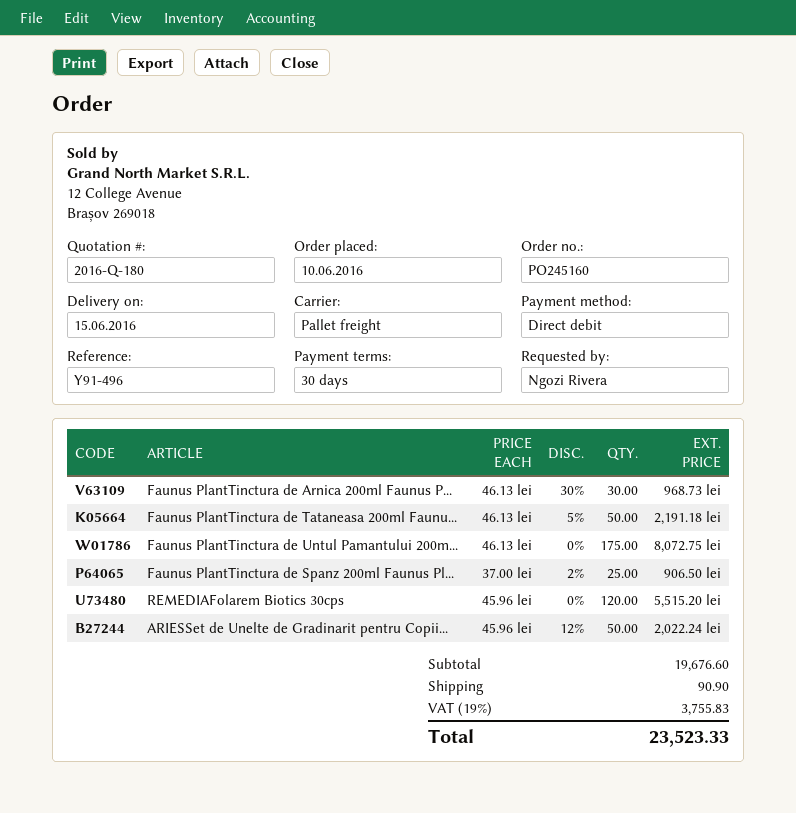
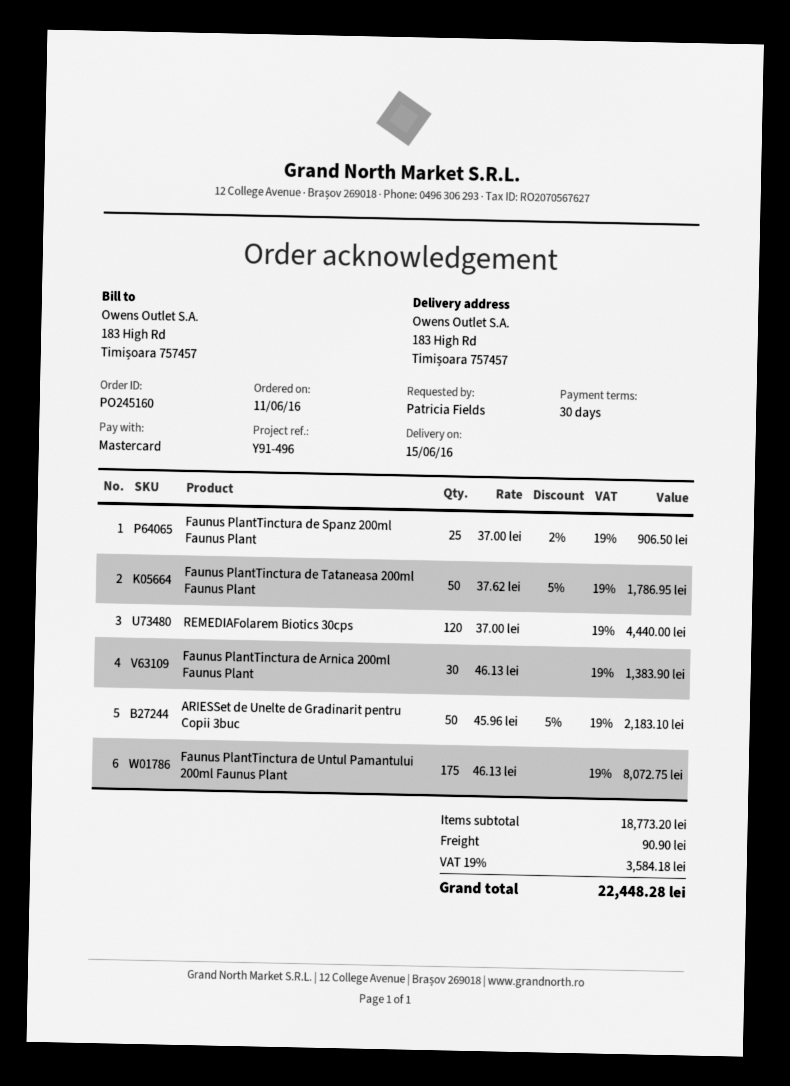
order date: 2016-06-10 -> 2016-06-11
ordered by: Ngozi Rivera -> Patricia Fields
payment method: direct debit -> Mastercard
Faunus PlantTinctura de Arnica 200ml Faunus P...: 30 x 46.13 - 30% = 968.73 -> 30 x 46.13 = 1383.90
Faunus PlantTinctura de Tataneasa 200ml Faunu...: 50 x 46.13 - 5% = 2191.18 -> 50 x 37.62 - 5% = 1786.95
REMEDIAFolarem Biotics 30cps: 120 x 45.96 = 5515.20 -> 120 x 37.00 = 4440.00
ARIESSet de Unelte de Gradinarit pentru Copii...: 50 x 45.96 - 12% = 2022.24 -> 50 x 45.96 - 5% = 2183.10
subtotal: 19676.60 -> 18773.20
tax: 19% = 3755.83 -> 19% = 3584.18
total: 23523.33 -> 22448.28

